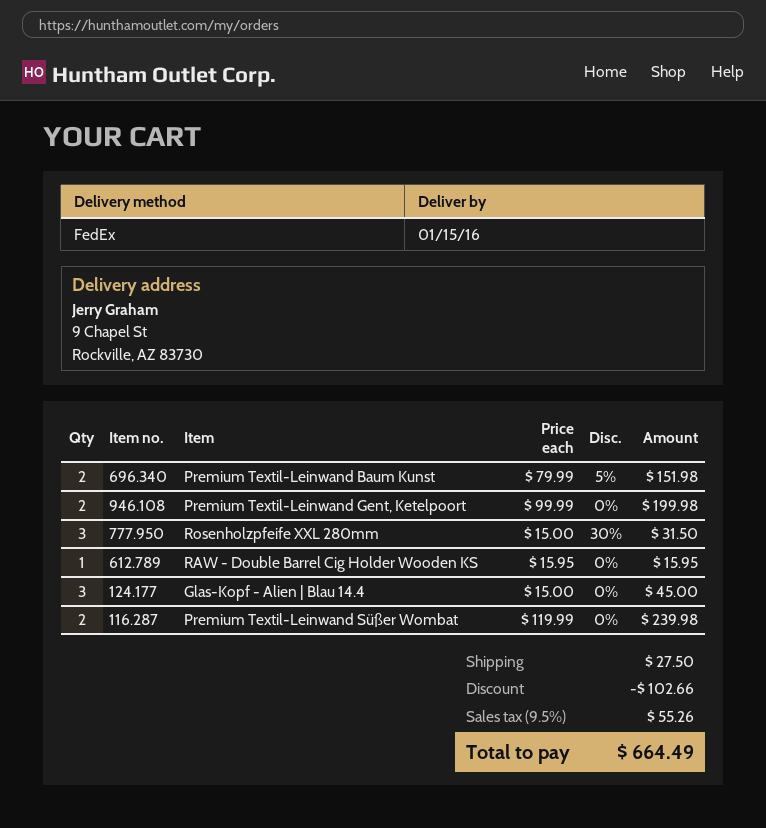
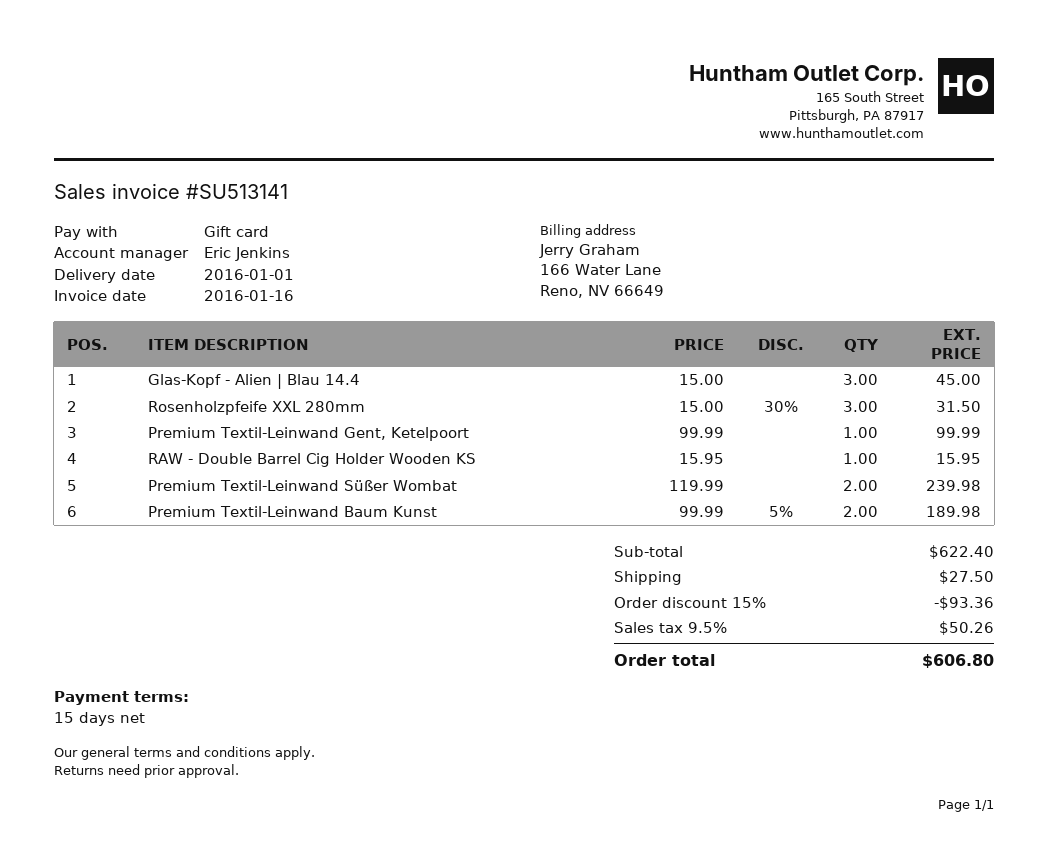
delivery date: 2016-01-15 -> 2016-01-01
Premium Textil-Leinwand Baum Kunst: 2 x 79.99 - 5% = 151.98 -> 2 x 99.99 - 5% = 189.98
Premium Textil-Leinwand Gent, Ketelpoort: 2 x 99.99 = 199.98 -> 1 x 99.99 = 99.99
discount: 102.66 -> 93.36
tax: 9.5% = 55.26 -> 9.5% = 50.26
total: 664.49 -> 606.80

